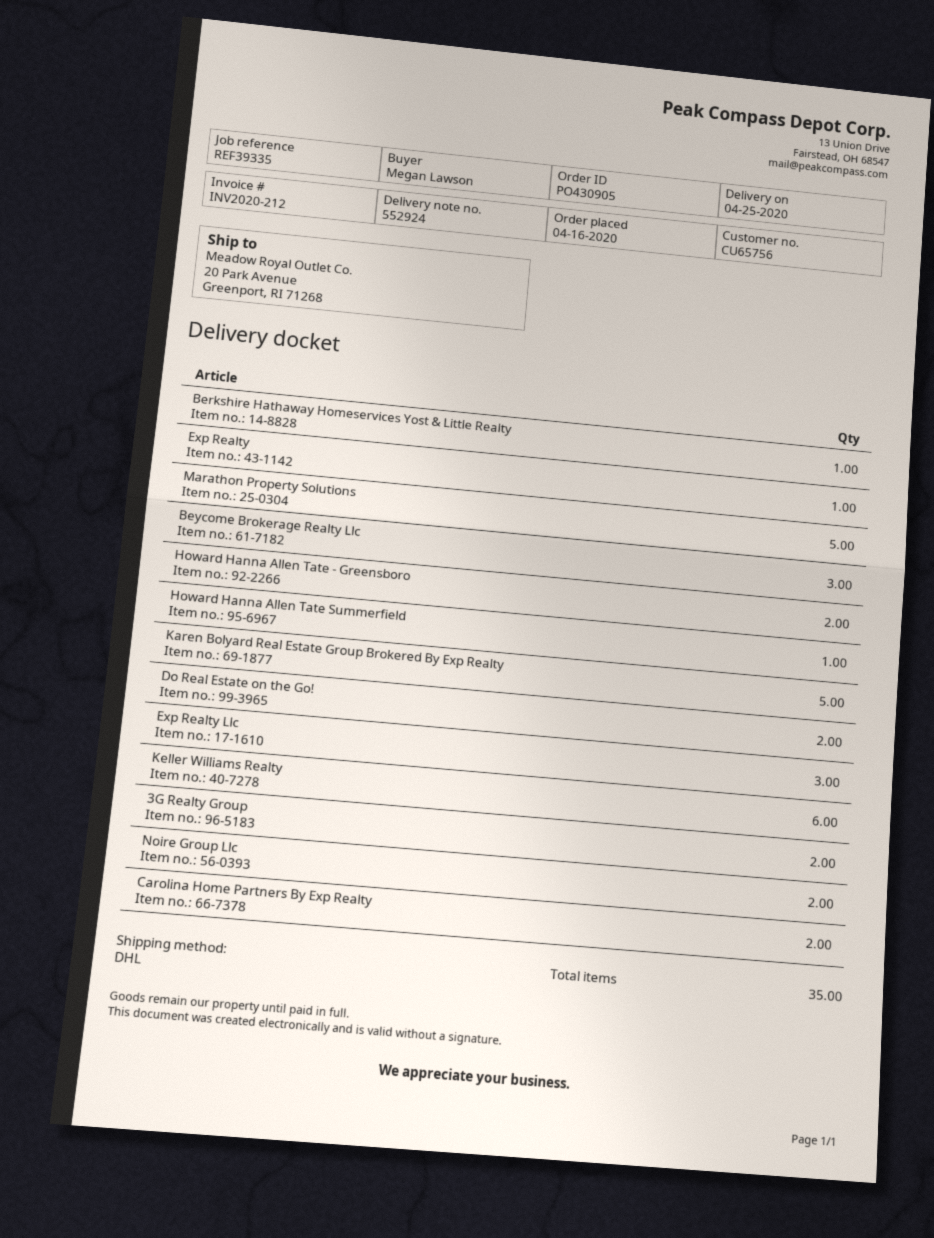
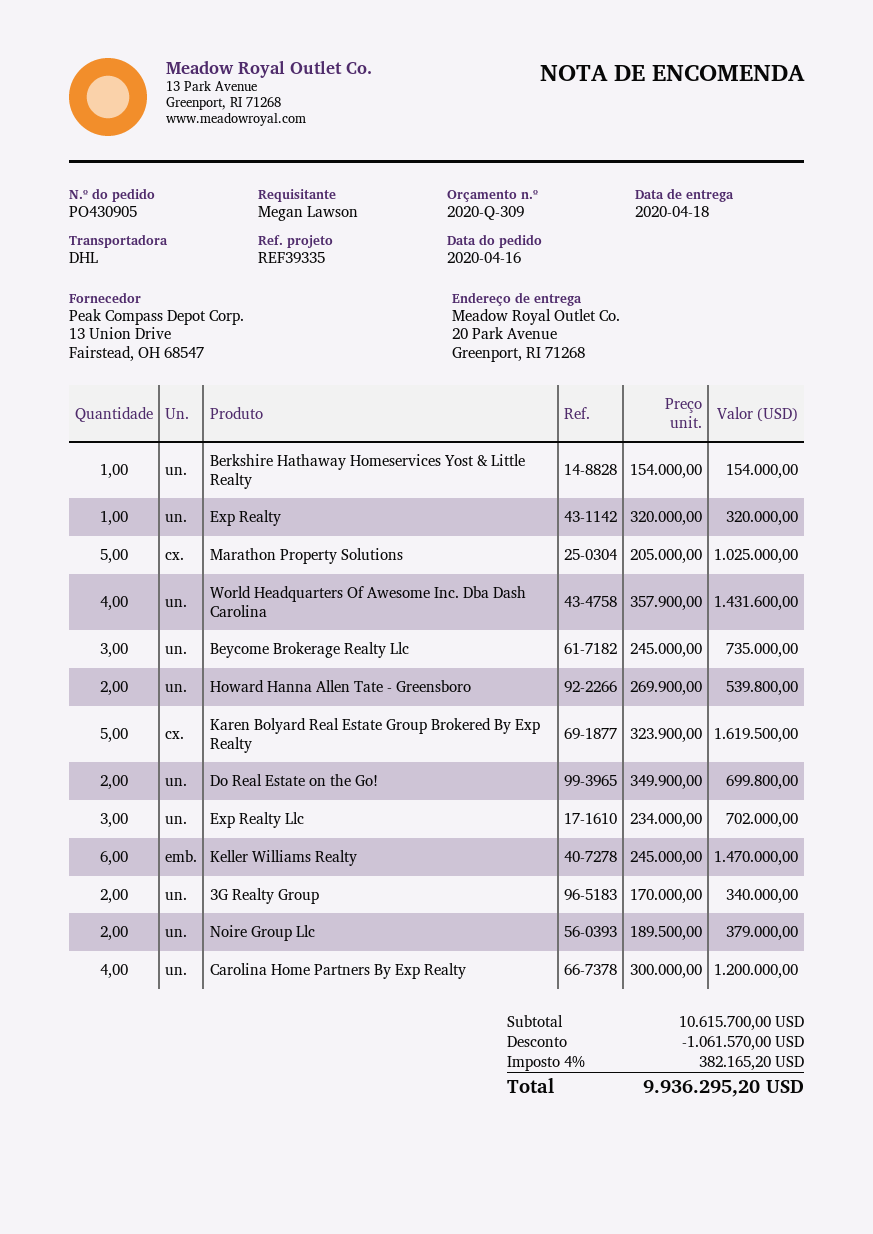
delivery date: 2020-04-25 -> 2020-04-18
Howard Hanna Allen Tate Summerfield: 1 -> none
Carolina Home Partners By Exp Realty: 2 -> 4
World Headquarters Of Awesome Inc. Dba Dash Carolina: none -> 4

